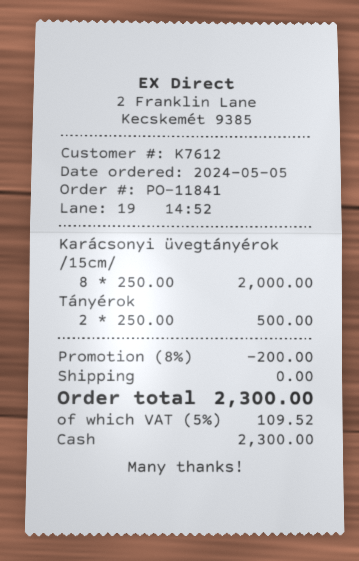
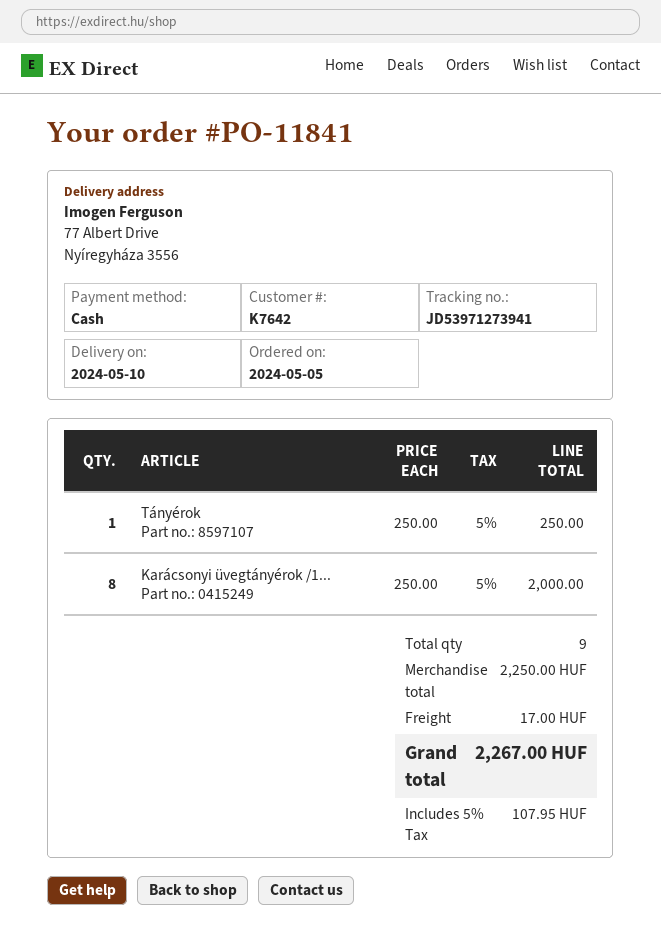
customer number: K7612 -> K7642
Tányérok: 2 x 250.00 = 500.00 -> 1 x 250.00 = 250.00
discount: 8% = 200.00 -> none
shipping: 0.00 -> 17.00
tax: 5% = 109.52 -> 5% = 107.95
total: 2300.00 -> 2267.00

